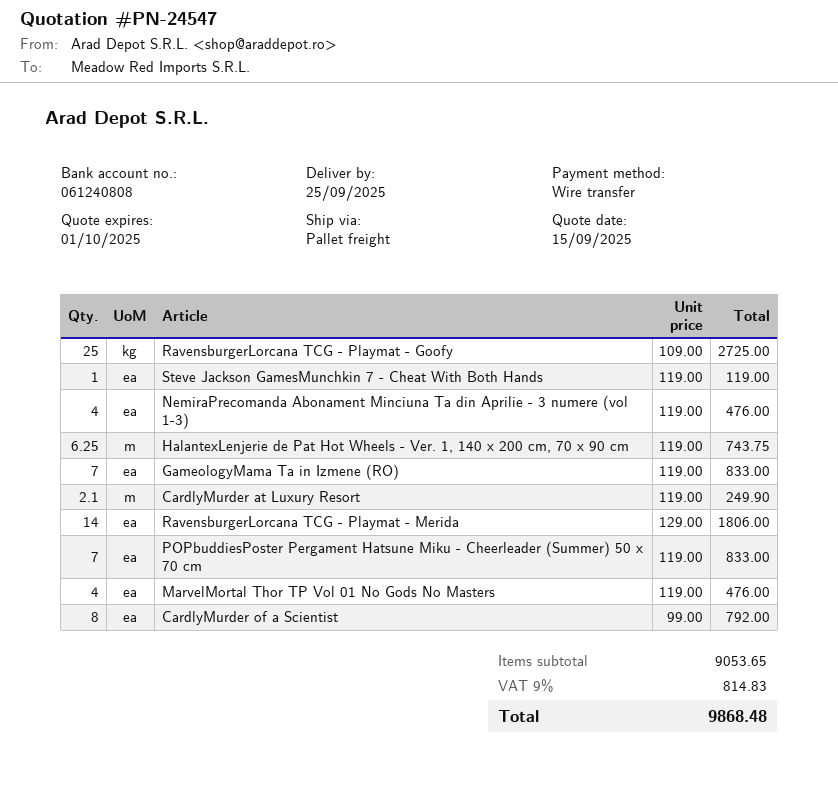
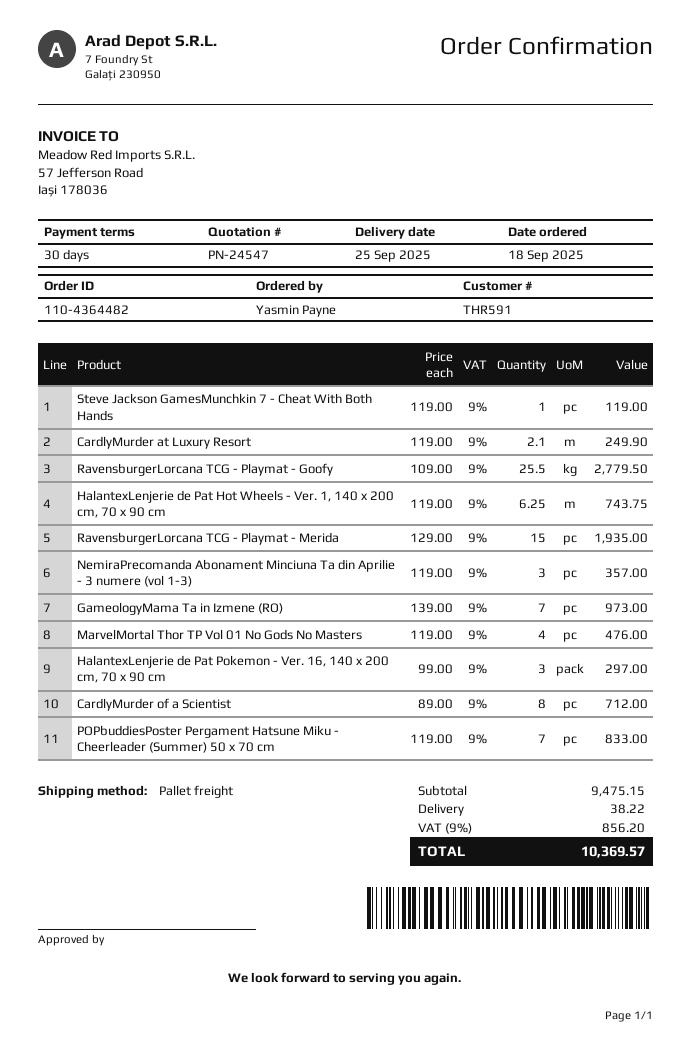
RavensburgerLorcana TCG - Playmat - Goofy: 25 x 109.00 = 2725.00 -> 25.5 x 109.00 = 2779.50
NemiraPrecomanda Abonament Minciuna Ta din Aprilie - 3 numere (vol 1-3): 4 x 119.00 = 476.00 -> 3 x 119.00 = 357.00
GameologyMama Ta in Izmene (RO): 7 x 119.00 = 833.00 -> 7 x 139.00 = 973.00
RavensburgerLorcana TCG - Playmat - Merida: 14 x 129.00 = 1806.00 -> 15 x 129.00 = 1935.00
CardlyMurder of a Scientist: 8 x 99.00 = 792.00 -> 8 x 89.00 = 712.00
HalantexLenjerie de Pat Pokemon - Ver. 16, 140 x 200 cm, 70 x 90 cm: none -> 3 x 99.00 = 297.00
subtotal: 9053.65 -> 9475.15
shipping: none -> 38.22
tax: 9% = 814.83 -> 9% = 856.20
total: 9868.48 -> 10369.57

